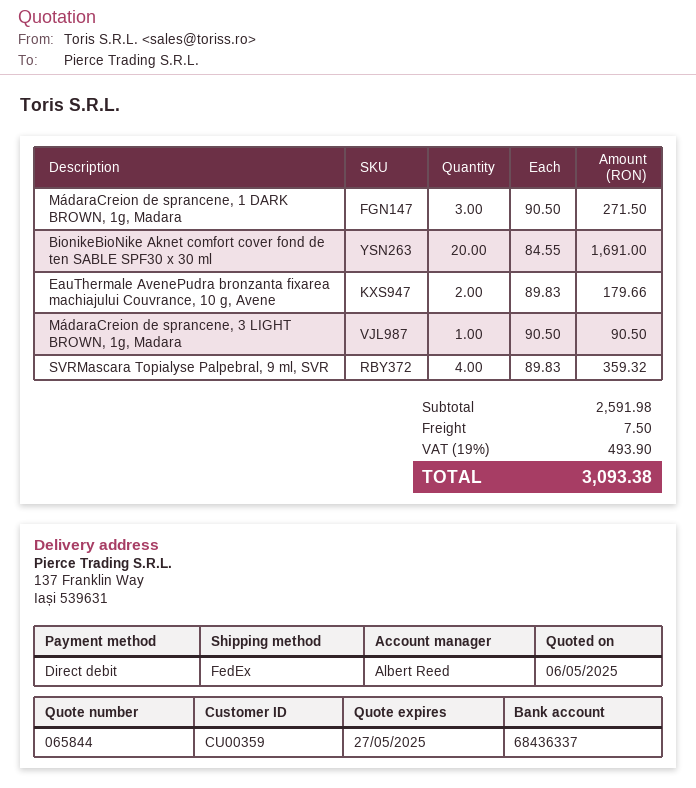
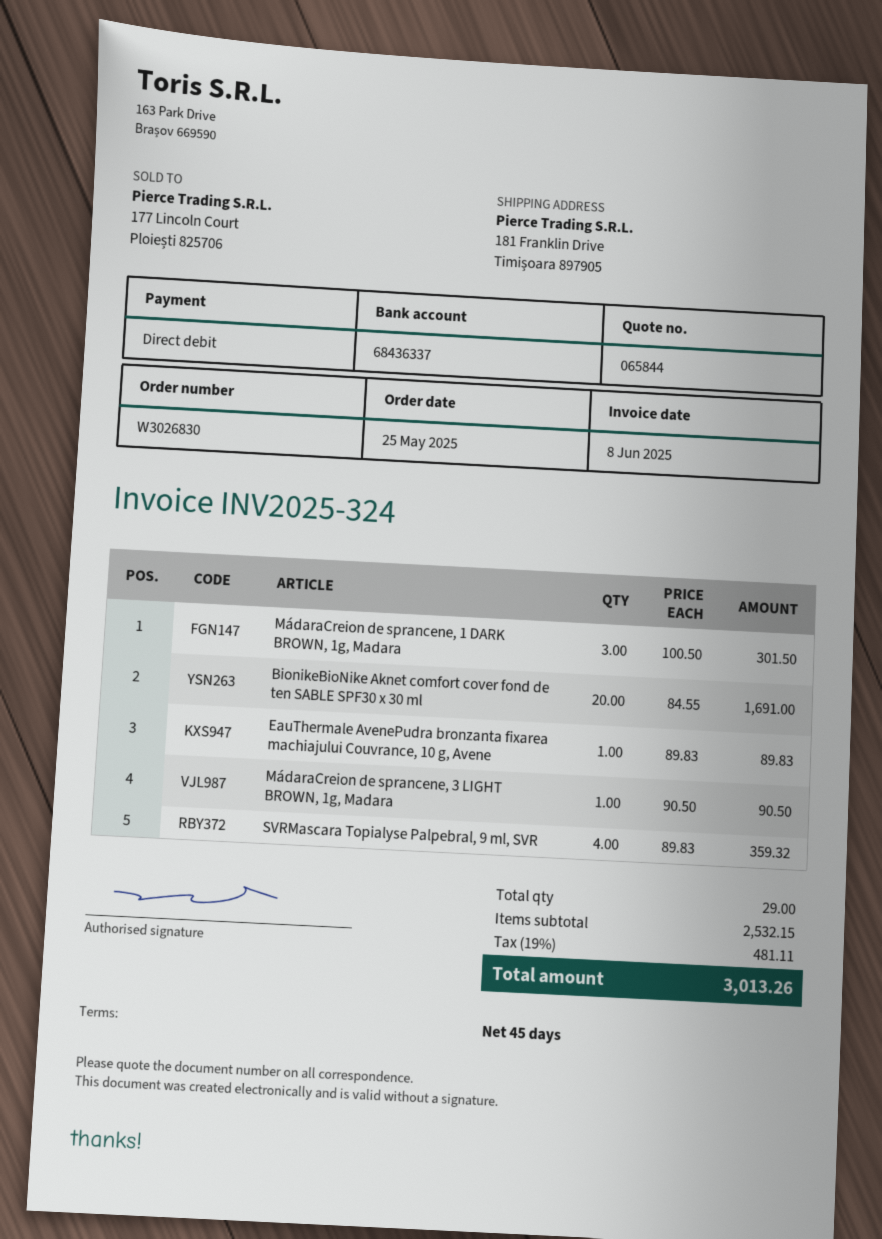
ship to: 137 Franklin Way, Iași 539631 -> 181 Franklin Drive, Timișoara 897905
MádaraCreion de sprancene, 1 DARK BROWN, 1g, Madara: 3 x 90.50 = 271.50 -> 3 x 100.50 = 301.50
EauThermale AvenePudra bronzanta fixarea machiajului Couvrance, 10 g, Avene: 2 x 89.83 = 179.66 -> 1 x 89.83 = 89.83
subtotal: 2591.98 -> 2532.15
shipping: 7.50 -> none
tax: 19% = 493.90 -> 19% = 481.11
total: 3093.38 -> 3013.26

